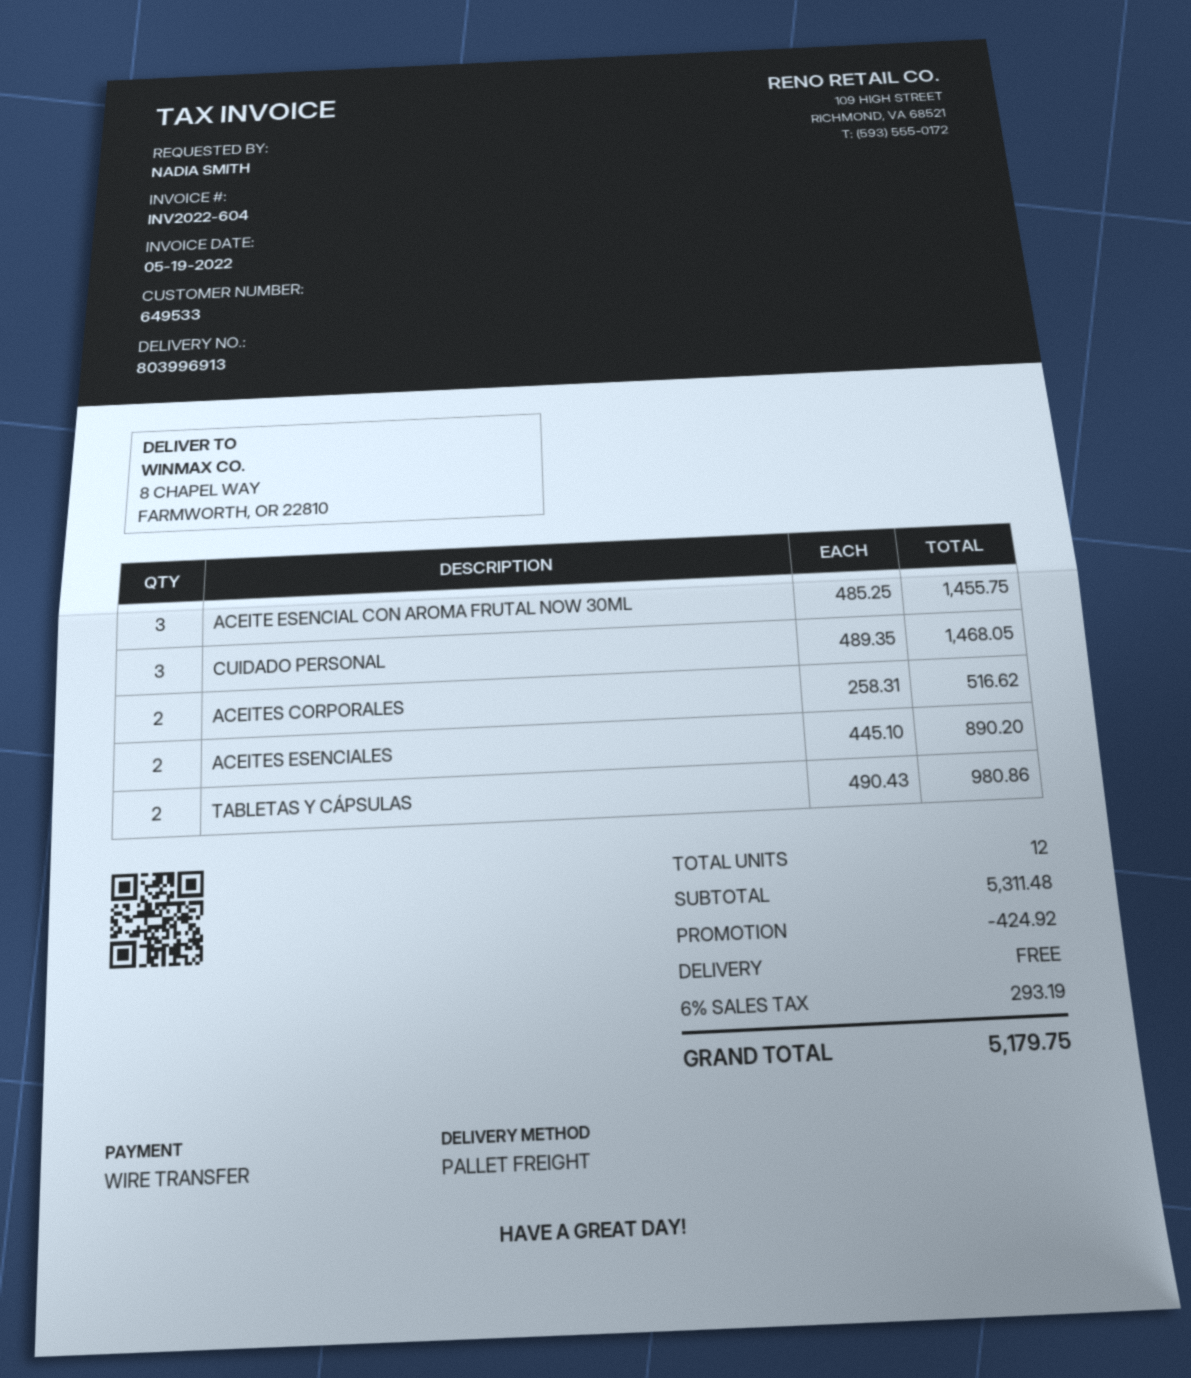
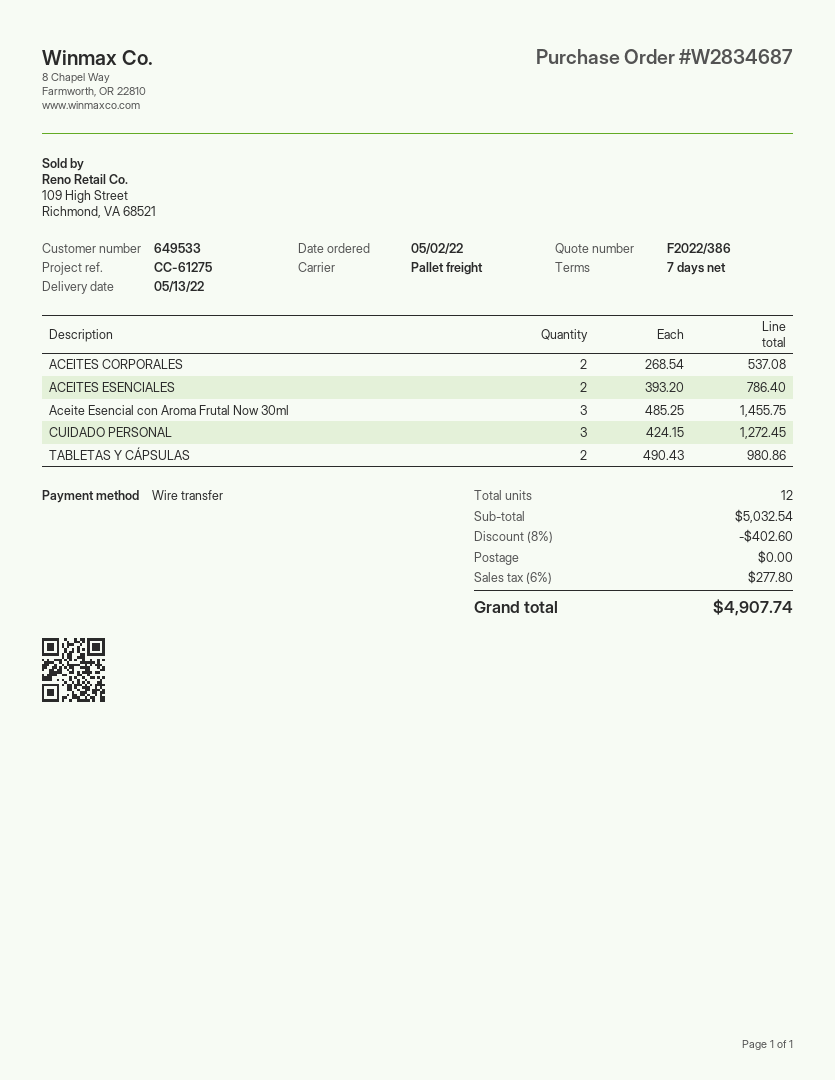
CUIDADO PERSONAL: 3 x 489.35 = 1468.05 -> 3 x 424.15 = 1272.45
ACEITES CORPORALES: 2 x 258.31 = 516.62 -> 2 x 268.54 = 537.08
ACEITES ESENCIALES: 2 x 445.10 = 890.20 -> 2 x 393.20 = 786.40
subtotal: 5311.48 -> 5032.54
discount: 424.92 -> 402.60
tax: 6% = 293.19 -> 6% = 277.80
total: 5179.75 -> 4907.74

